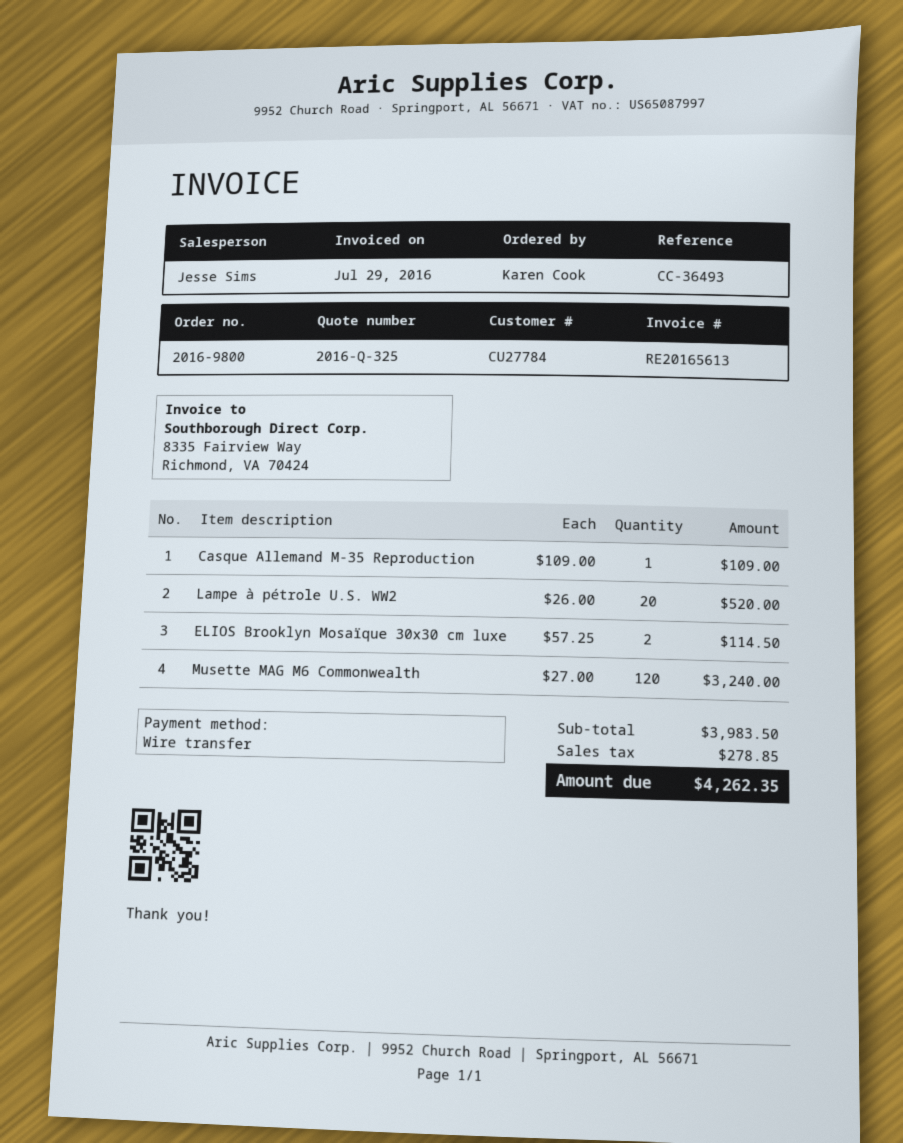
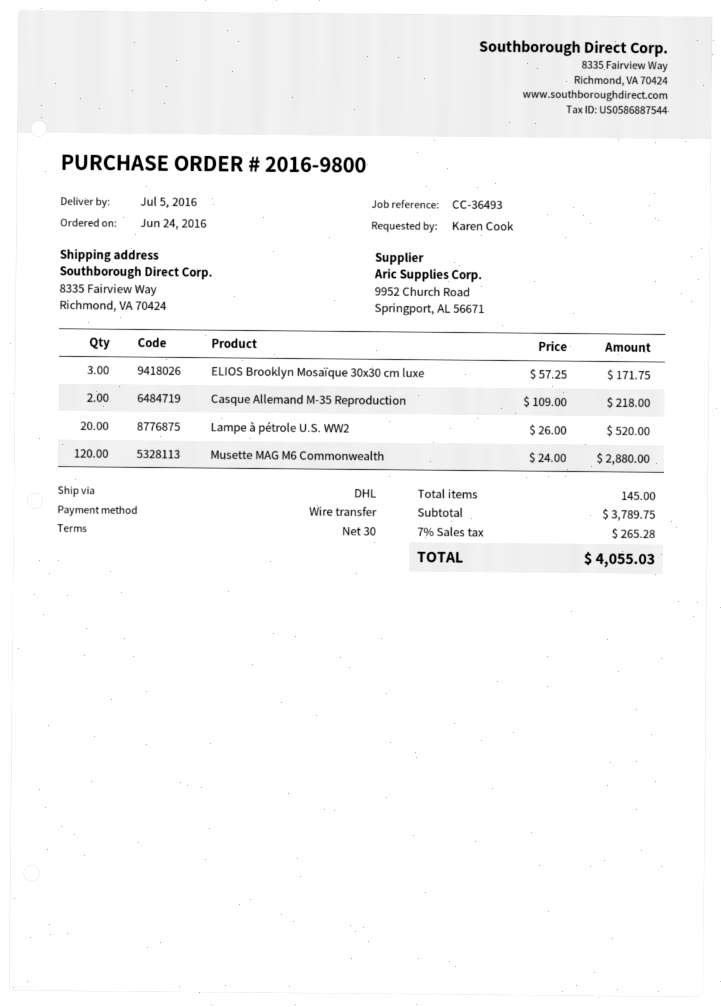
Casque Allemand M-35 Reproduction: 1 x 109.00 = 109.00 -> 2 x 109.00 = 218.00
ELIOS Brooklyn Mosaïque 30x30 cm luxe: 2 x 57.25 = 114.50 -> 3 x 57.25 = 171.75
Musette MAG M6 Commonwealth: 120 x 27.00 = 3240.00 -> 120 x 24.00 = 2880.00
subtotal: 3983.50 -> 3789.75
tax: 278.85 -> 265.28
total: 4262.35 -> 4055.03

